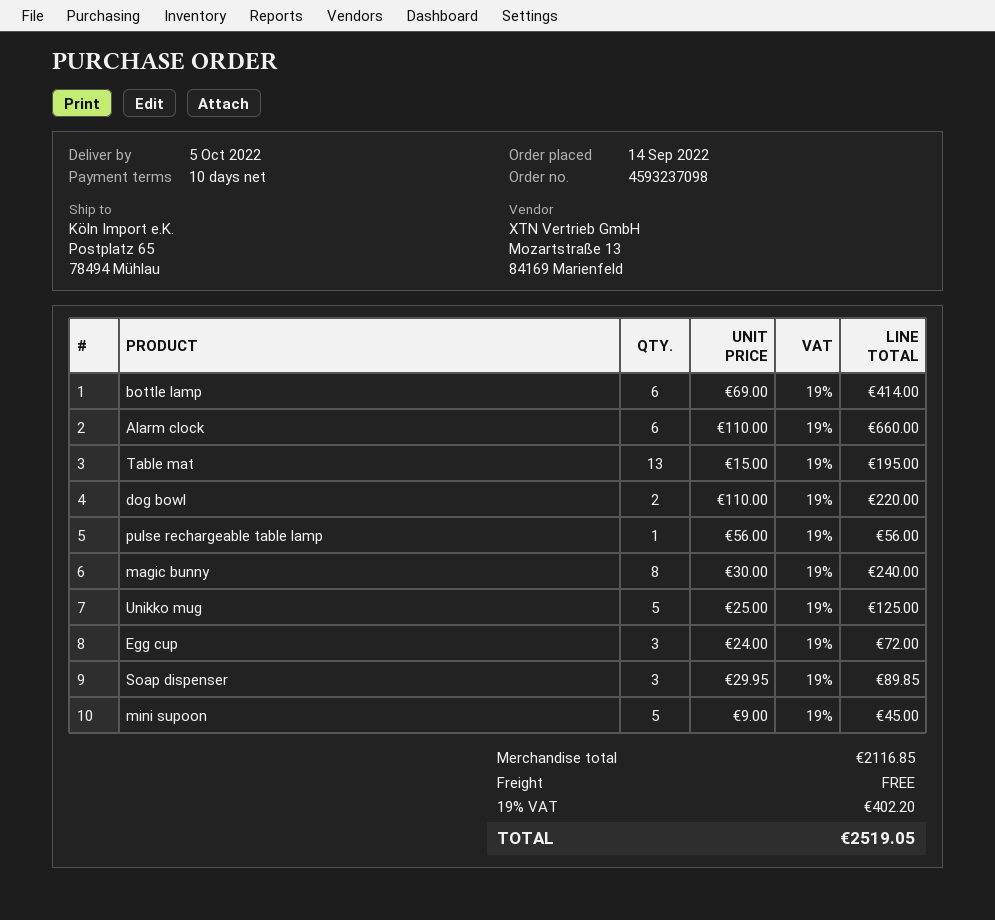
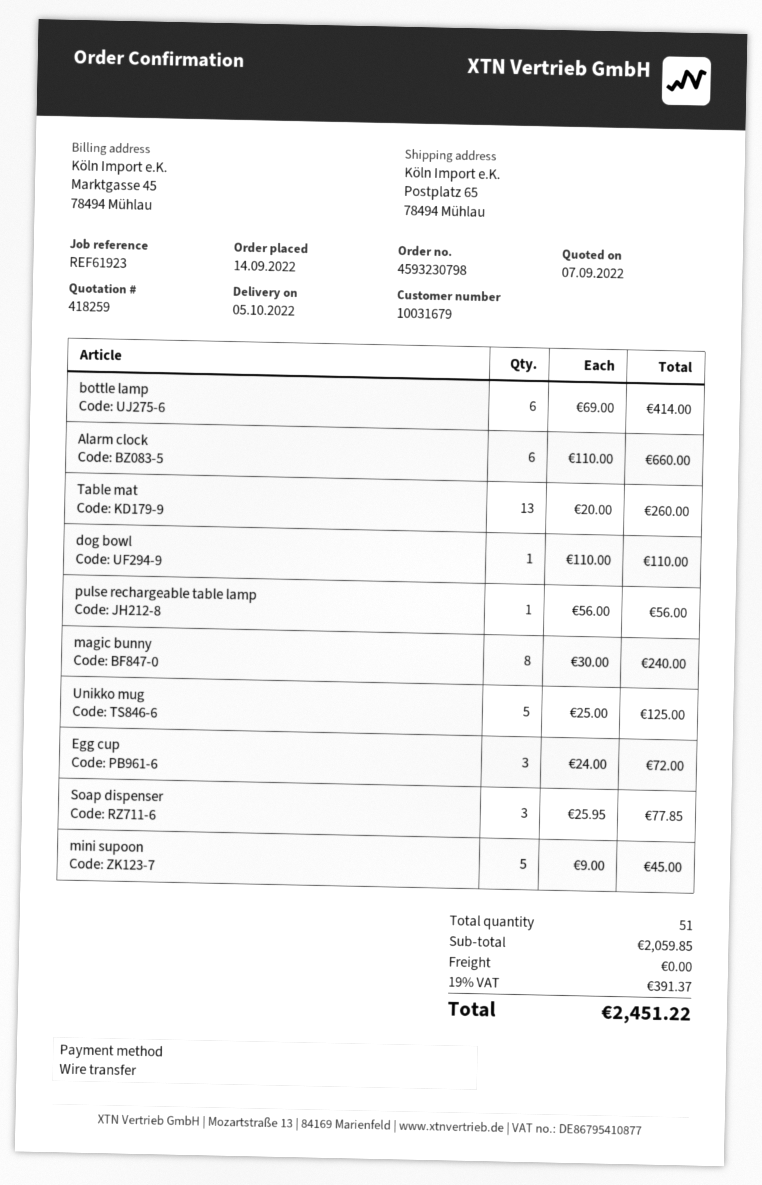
order number: 4593237098 -> 4593230798
Table mat: 13 x 15.00 = 195.00 -> 13 x 20.00 = 260.00
dog bowl: 2 x 110.00 = 220.00 -> 1 x 110.00 = 110.00
Soap dispenser: 3 x 29.95 = 89.85 -> 3 x 25.95 = 77.85
subtotal: 2116.85 -> 2059.85
tax: 19% = 402.20 -> 19% = 391.37
total: 2519.05 -> 2451.22

